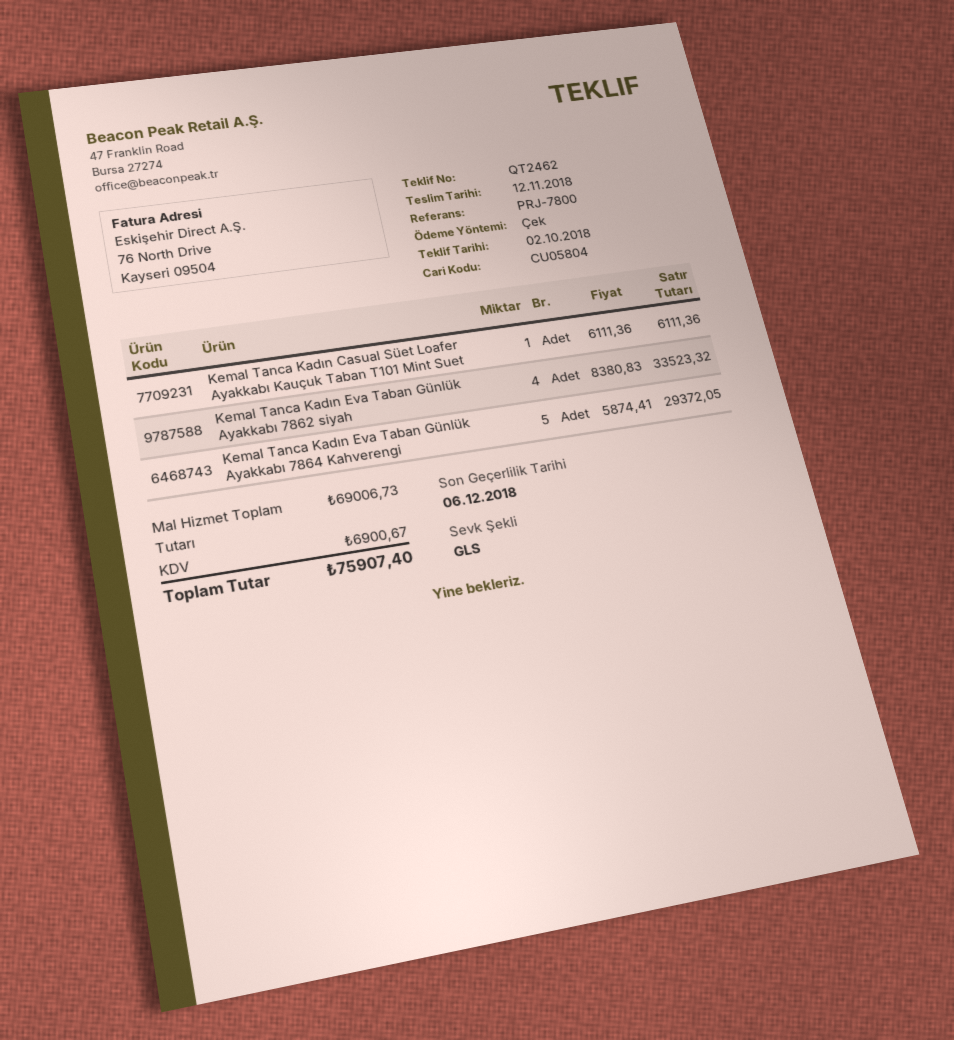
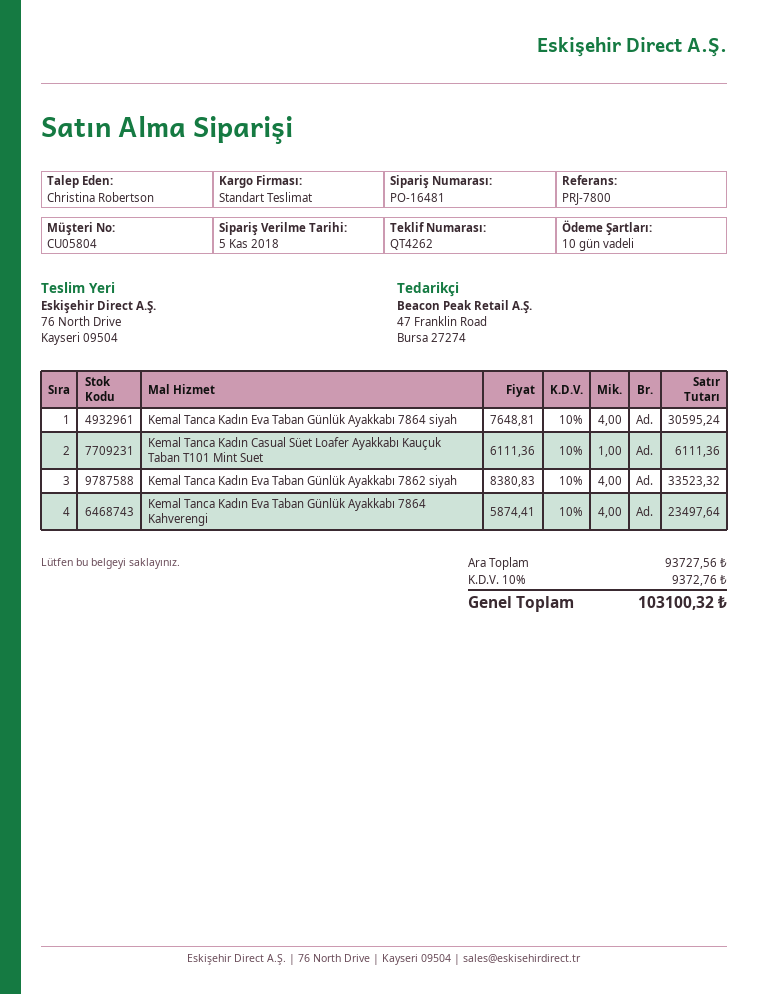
quote number: QT2462 -> QT4262
shipping method: GLS -> standard
Kemal Tanca Kadın Eva Taban Günlük Ayakkabı 7864 Kahverengi: 5 x 5874.41 = 29372.05 -> 4 x 5874.41 = 23497.64
Kemal Tanca Kadın Eva Taban Günlük Ayakkabı 7864 siyah: none -> 4 x 7648.81 = 30595.24
subtotal: 69006.73 -> 93727.56
tax: 6900.67 -> 9372.76
total: 75907.40 -> 103100.32

